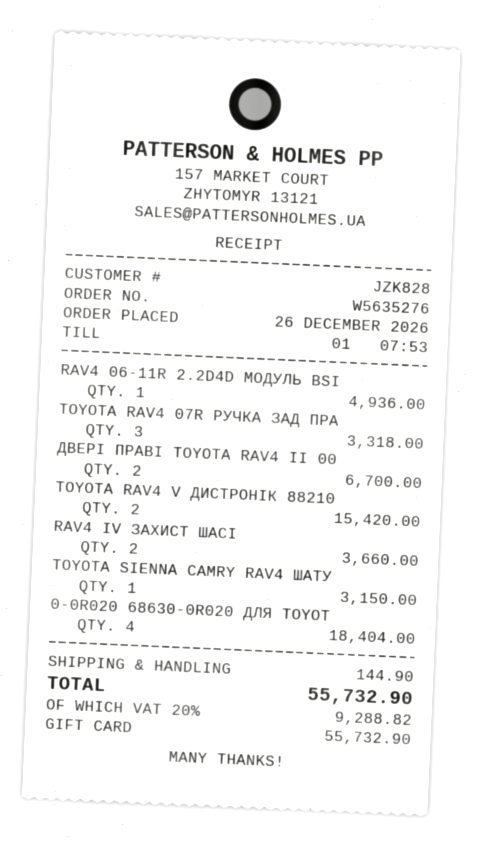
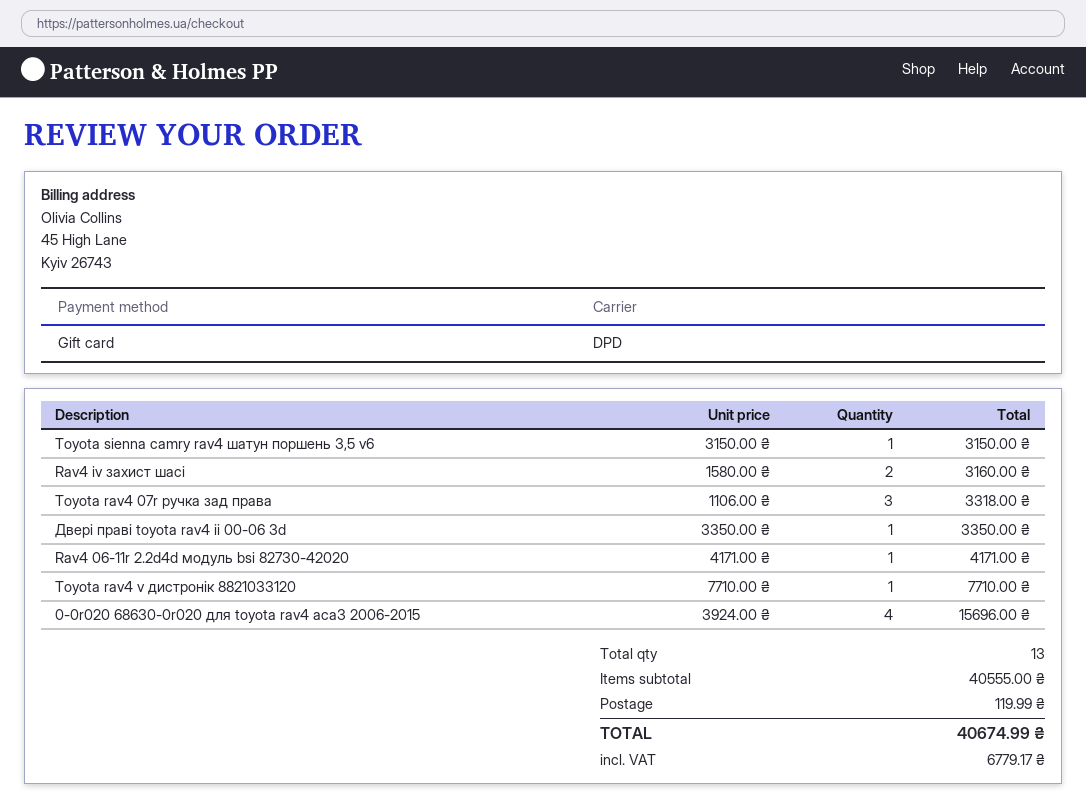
RAV4 06-11R 2.2D4D МОДУЛЬ BSI: 1 for 4936.00 -> 1 for 4171.00
ДВЕРІ ПРАВІ TOYOTA RAV4 II 00: 2 for 6700.00 -> 1 for 3350.00
TOYOTA RAV4 V ДИСТРОНІК 88210: 2 for 15420.00 -> 1 for 7710.00
RAV4 IV ЗАХИСТ ШАСІ: 2 for 3660.00 -> 2 for 3160.00
0-0R020 68630-0R020 ДЛЯ TOYOT: 4 for 18404.00 -> 4 for 15696.00
shipping: 144.90 -> 119.99
tax: 9288.82 -> 6779.17
total: 55732.90 -> 40674.99

